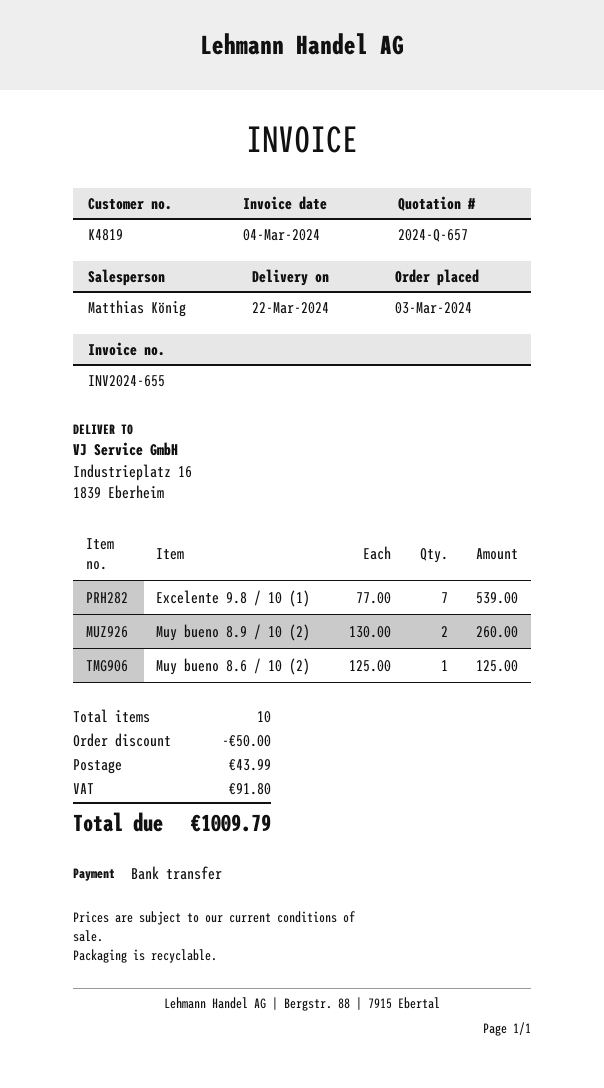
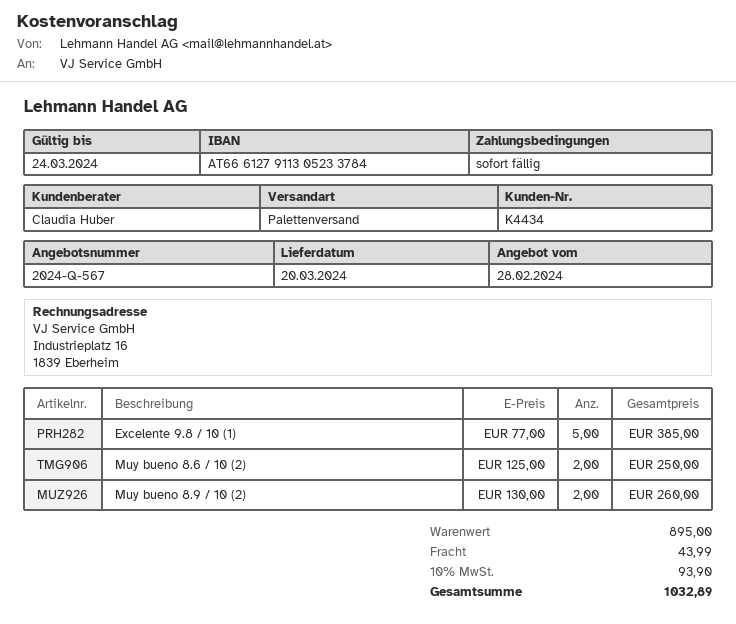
quote number: 2024-Q-657 -> 2024-Q-567
delivery date: 2024-03-22 -> 2024-03-20
customer number: K4819 -> K4434
sales rep: Matthias König -> Claudia Huber
Excelente 9.8 / 10 (1): 7 x 77.00 = 539.00 -> 5 x 77.00 = 385.00
Muy bueno 8.6 / 10 (2): 1 x 125.00 = 125.00 -> 2 x 125.00 = 250.00
discount: 50.00 -> none
tax: 91.80 -> 93.90
total: 1009.79 -> 1032.89

